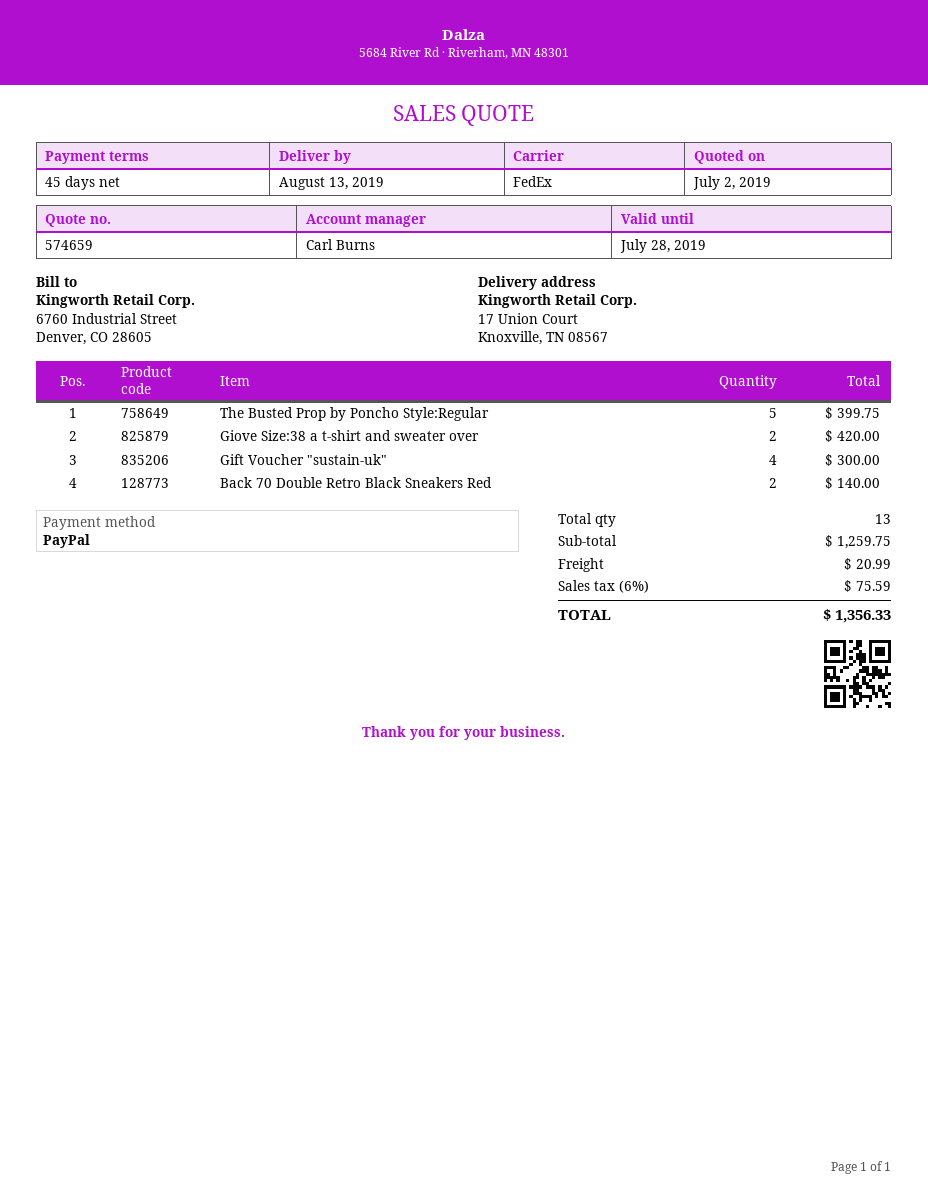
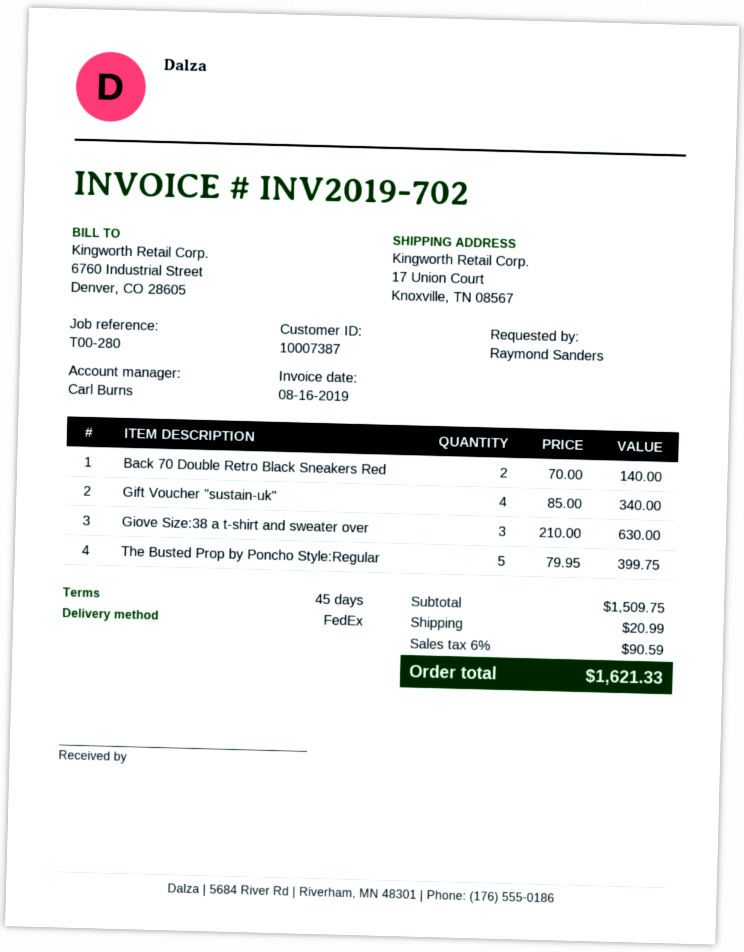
Giove Size:38 a t-shirt and sweater over: 2 for 420.00 -> 3 for 630.00
Gift Voucher "sustain-uk": 4 for 300.00 -> 4 for 340.00
subtotal: 1259.75 -> 1509.75
tax: 6% = 75.59 -> 6% = 90.59
total: 1356.33 -> 1621.33

